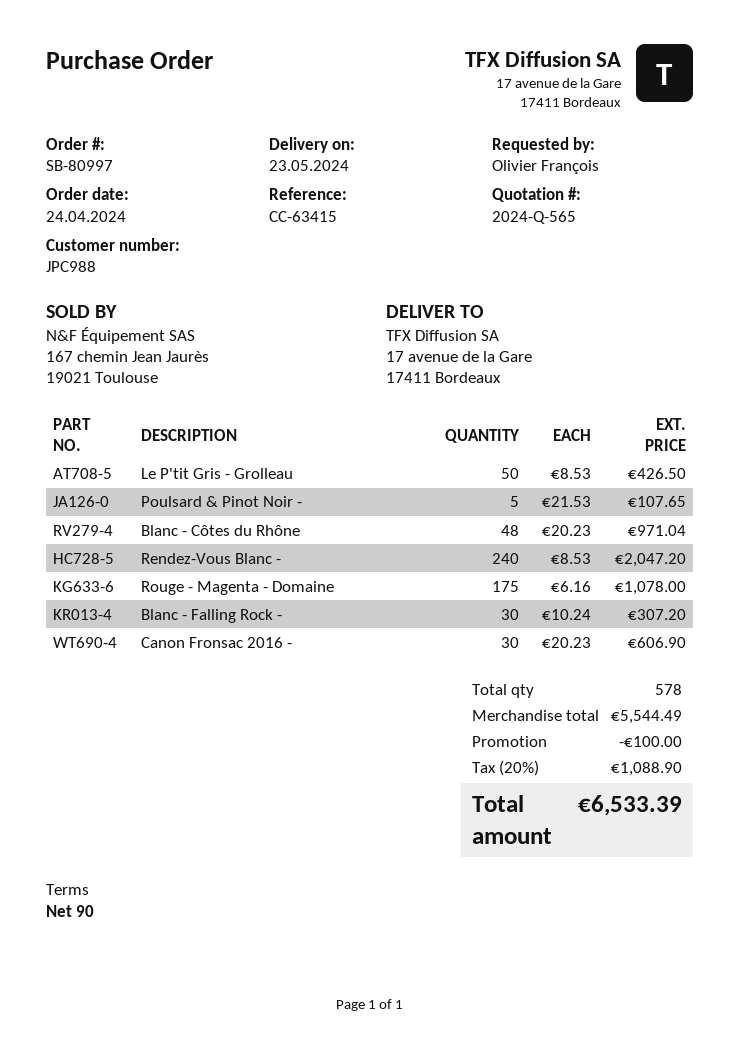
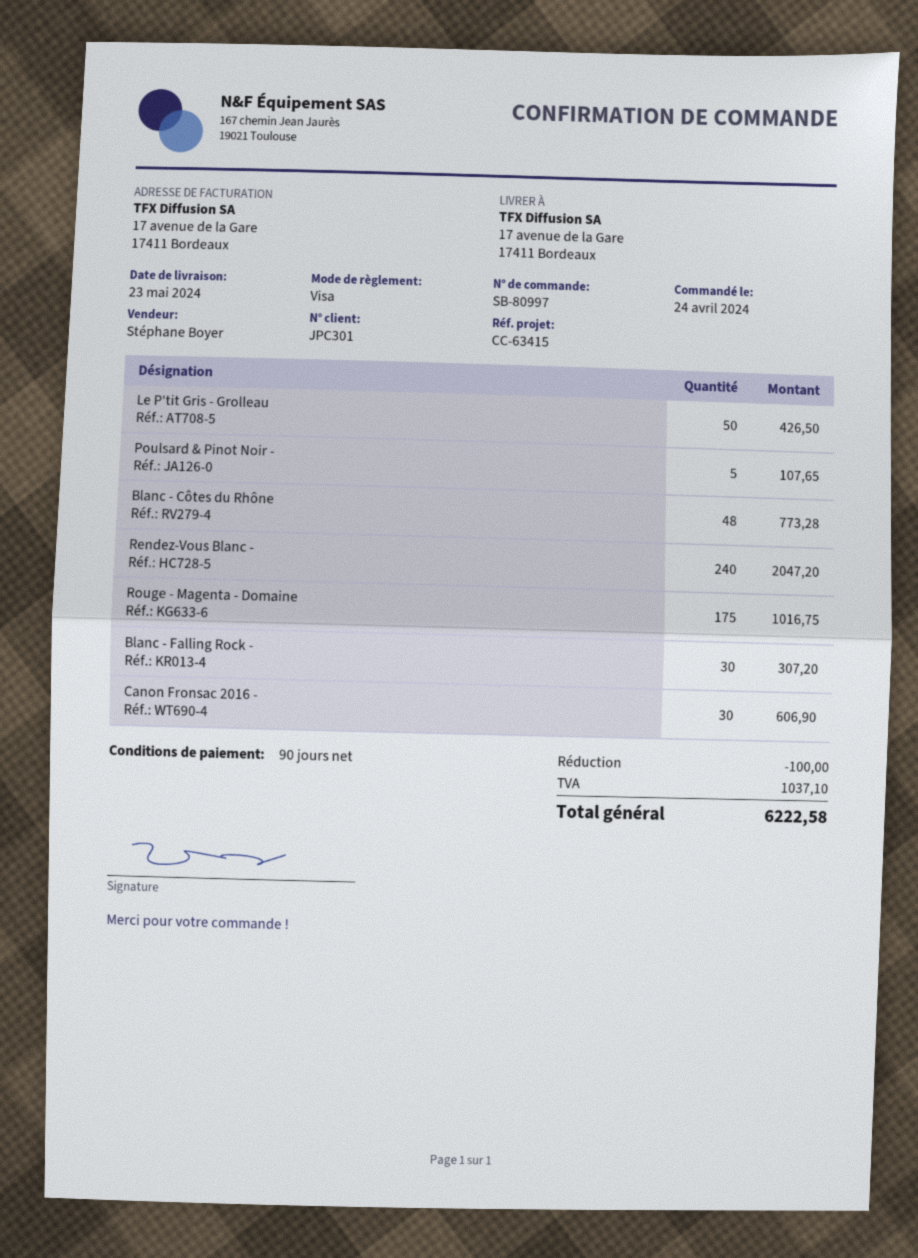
customer number: JPC988 -> JPC301
Blanc - Côtes du Rhône: 48 for 971.04 -> 48 for 773.28
Rouge - Magenta - Domaine: 175 for 1078.00 -> 175 for 1016.75
tax: 1088.90 -> 1037.10
total: 6533.39 -> 6222.58

